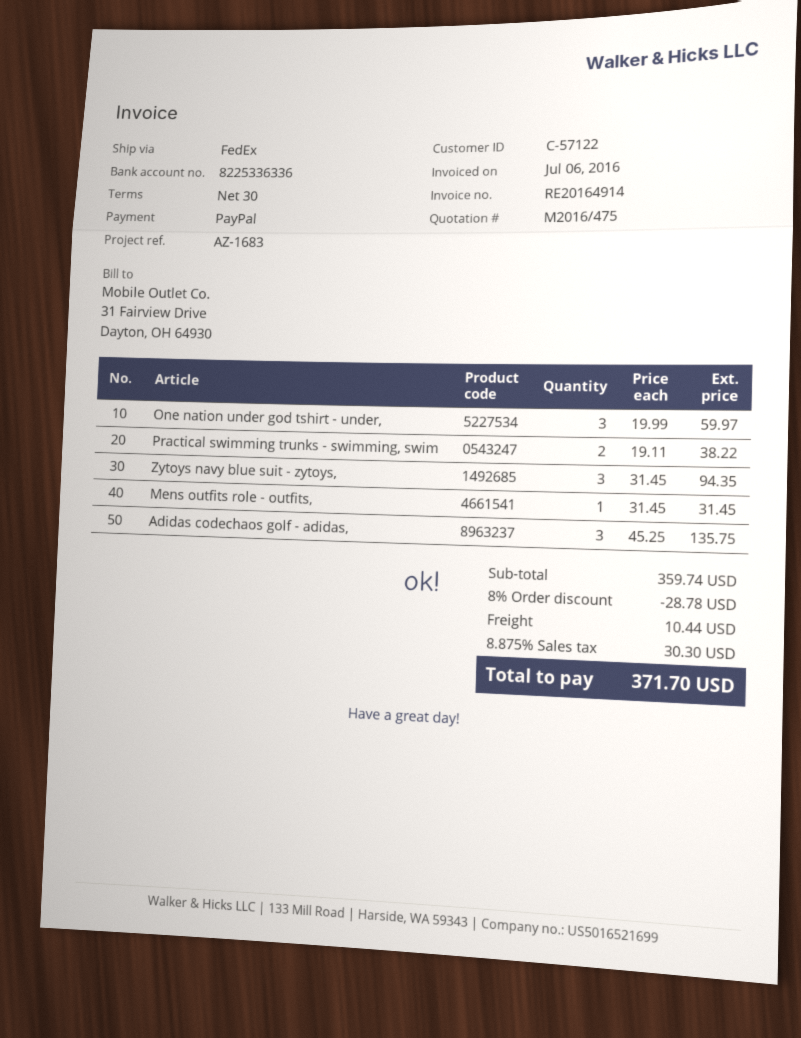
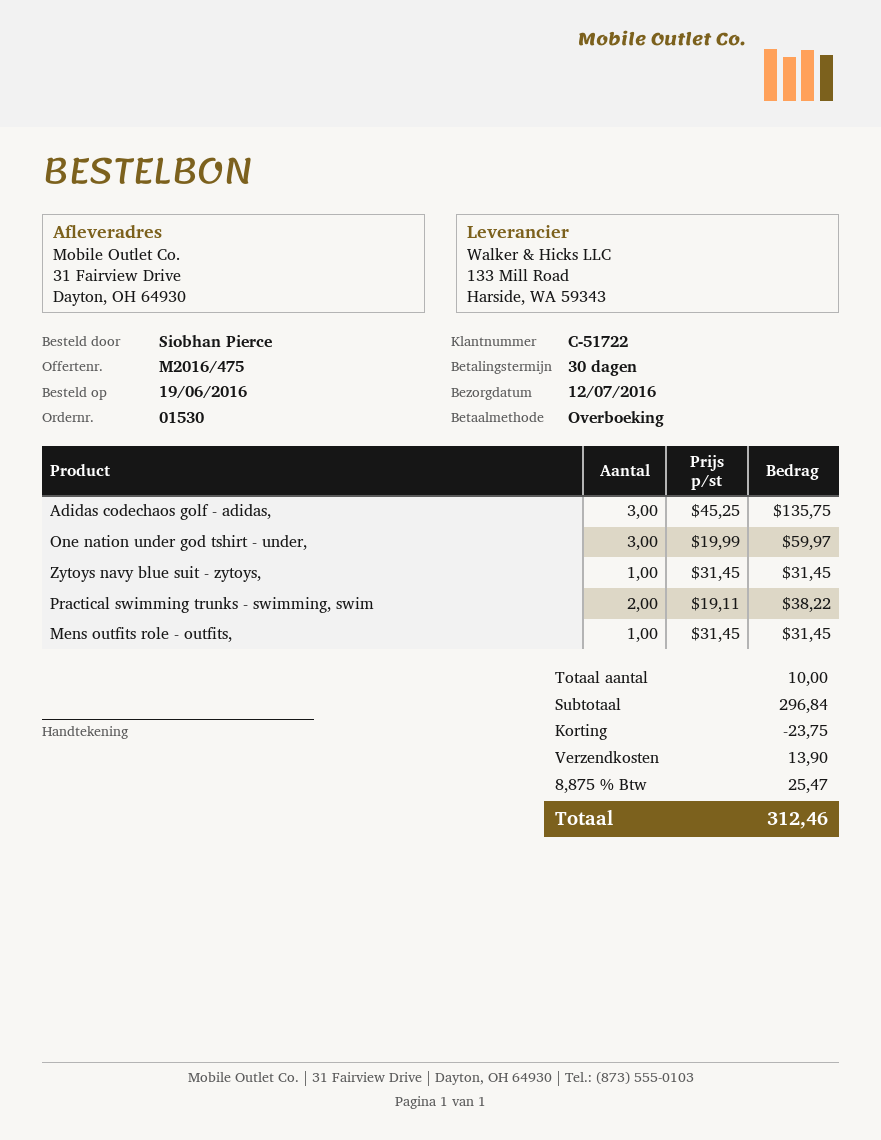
customer number: C-57122 -> C-51722
payment method: PayPal -> bank transfer
Zytoys navy blue suit - zytoys,: 3 x 31.45 = 94.35 -> 1 x 31.45 = 31.45
subtotal: 359.74 -> 296.84
discount: 28.78 -> 23.75
shipping: 10.44 -> 13.90
tax: 8.875% = 30.30 -> 8.875% = 25.47
total: 371.70 -> 312.46

